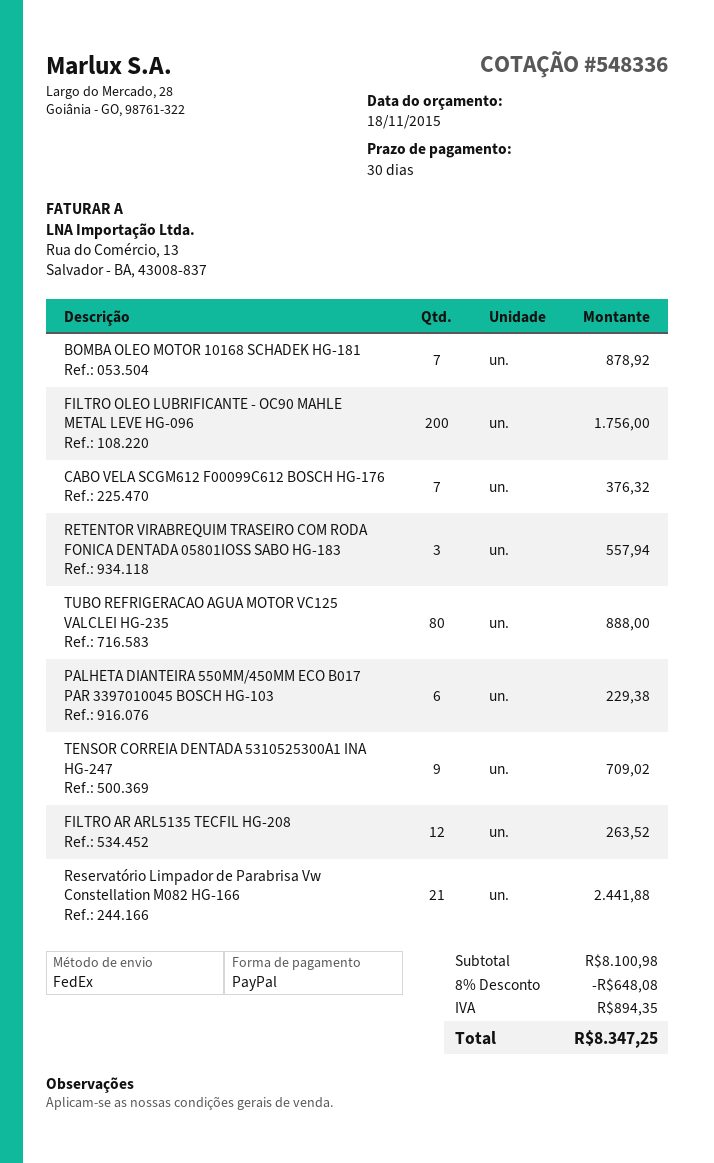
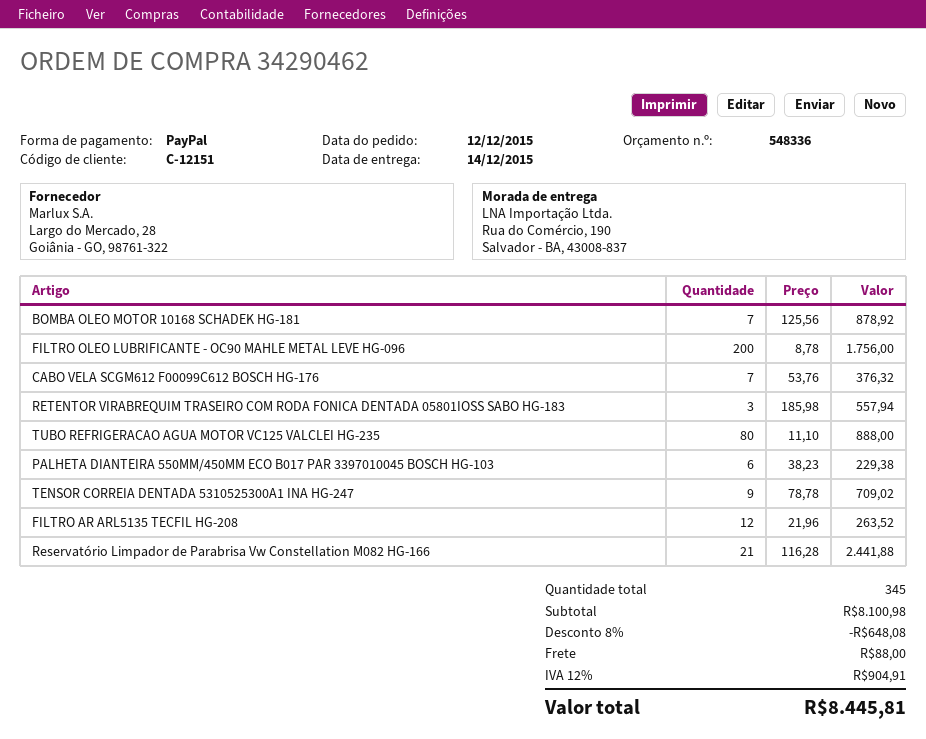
shipping: none -> 88.00
tax: 894.35 -> 904.91
total: 8347.25 -> 8445.81

